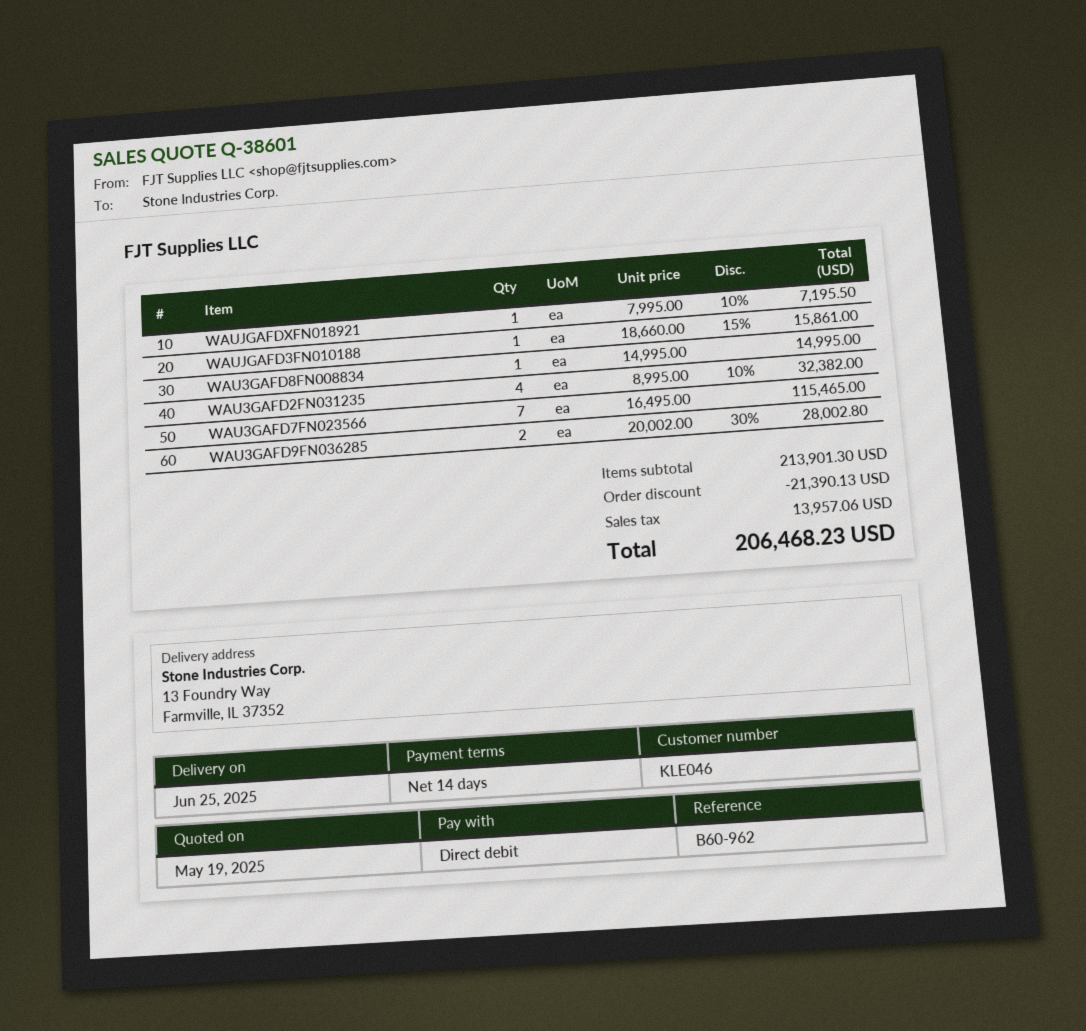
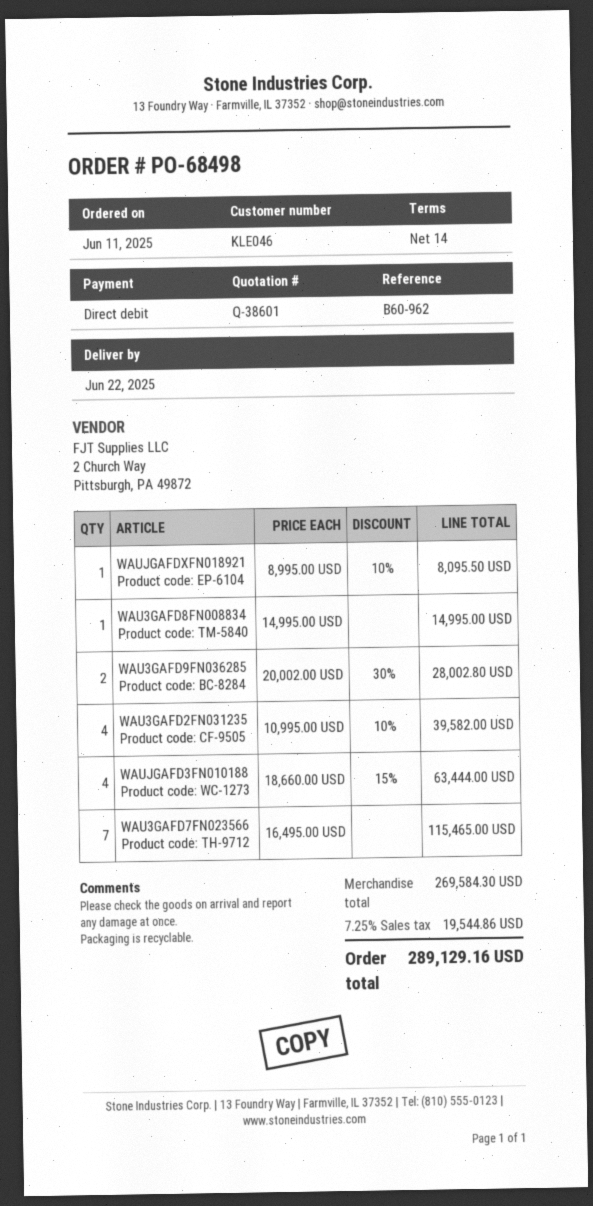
delivery date: 2025-06-25 -> 2025-06-22
WAUJGAFDXFN018921: 1 x 7995.00 - 10% = 7195.50 -> 1 x 8995.00 - 10% = 8095.50
WAUJGAFD3FN010188: 1 x 18660.00 - 15% = 15861.00 -> 4 x 18660.00 - 15% = 63444.00
WAU3GAFD2FN031235: 4 x 8995.00 - 10% = 32382.00 -> 4 x 10995.00 - 10% = 39582.00
subtotal: 213901.30 -> 269584.30
discount: 21390.13 -> none
tax: 13957.06 -> 19544.86
total: 206468.23 -> 289129.16

